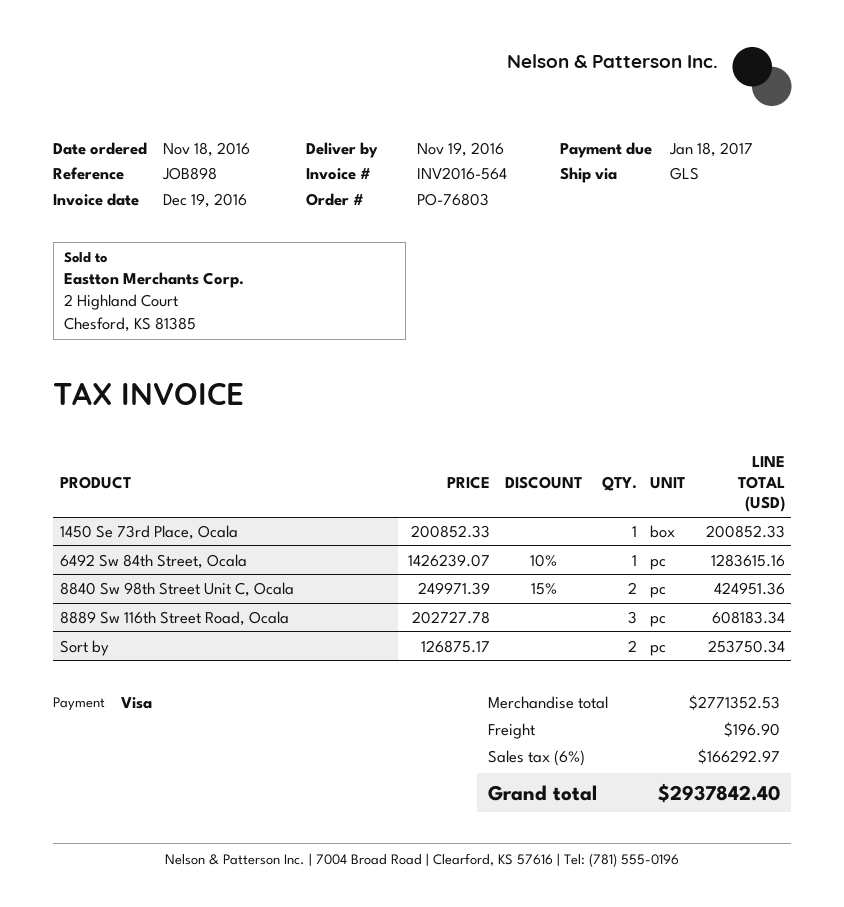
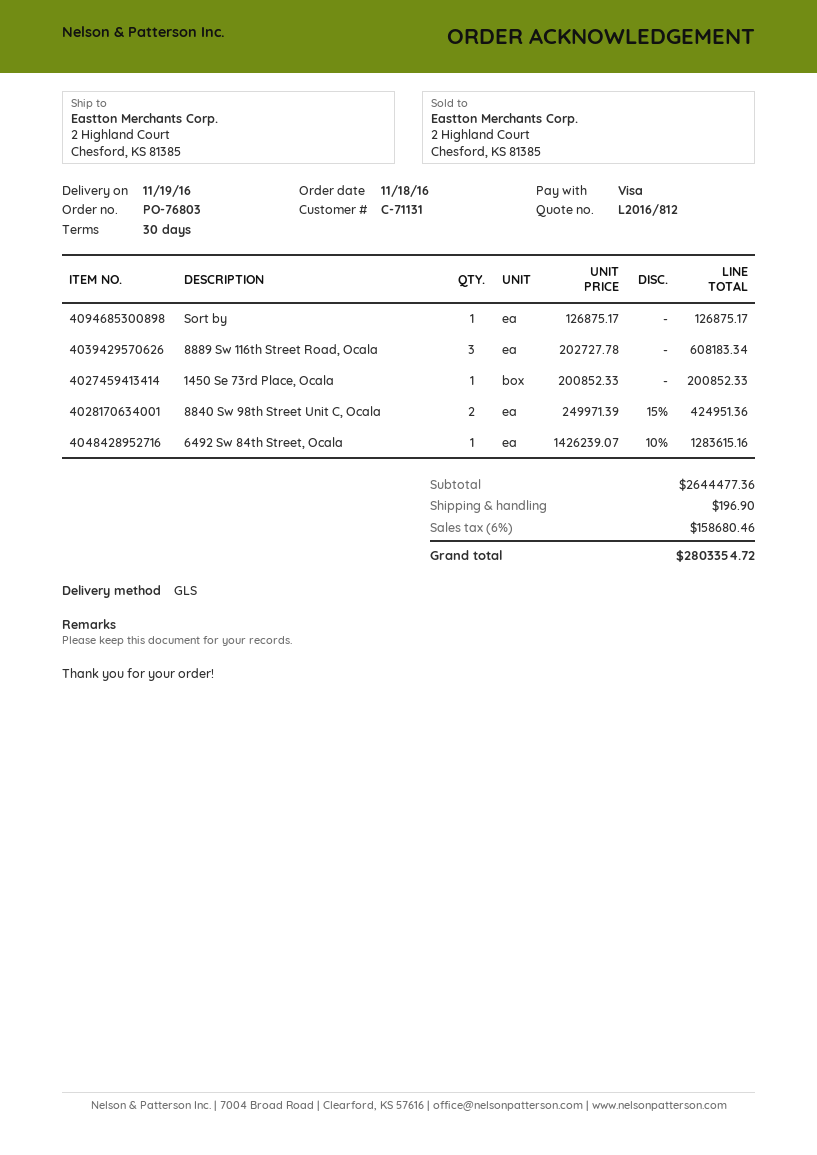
Sort by: 2 x 126875.17 = 253750.34 -> 1 x 126875.17 = 126875.17
subtotal: 2771352.53 -> 2644477.36
tax: 6% = 166292.97 -> 6% = 158680.46
total: 2937842.40 -> 2803354.72

